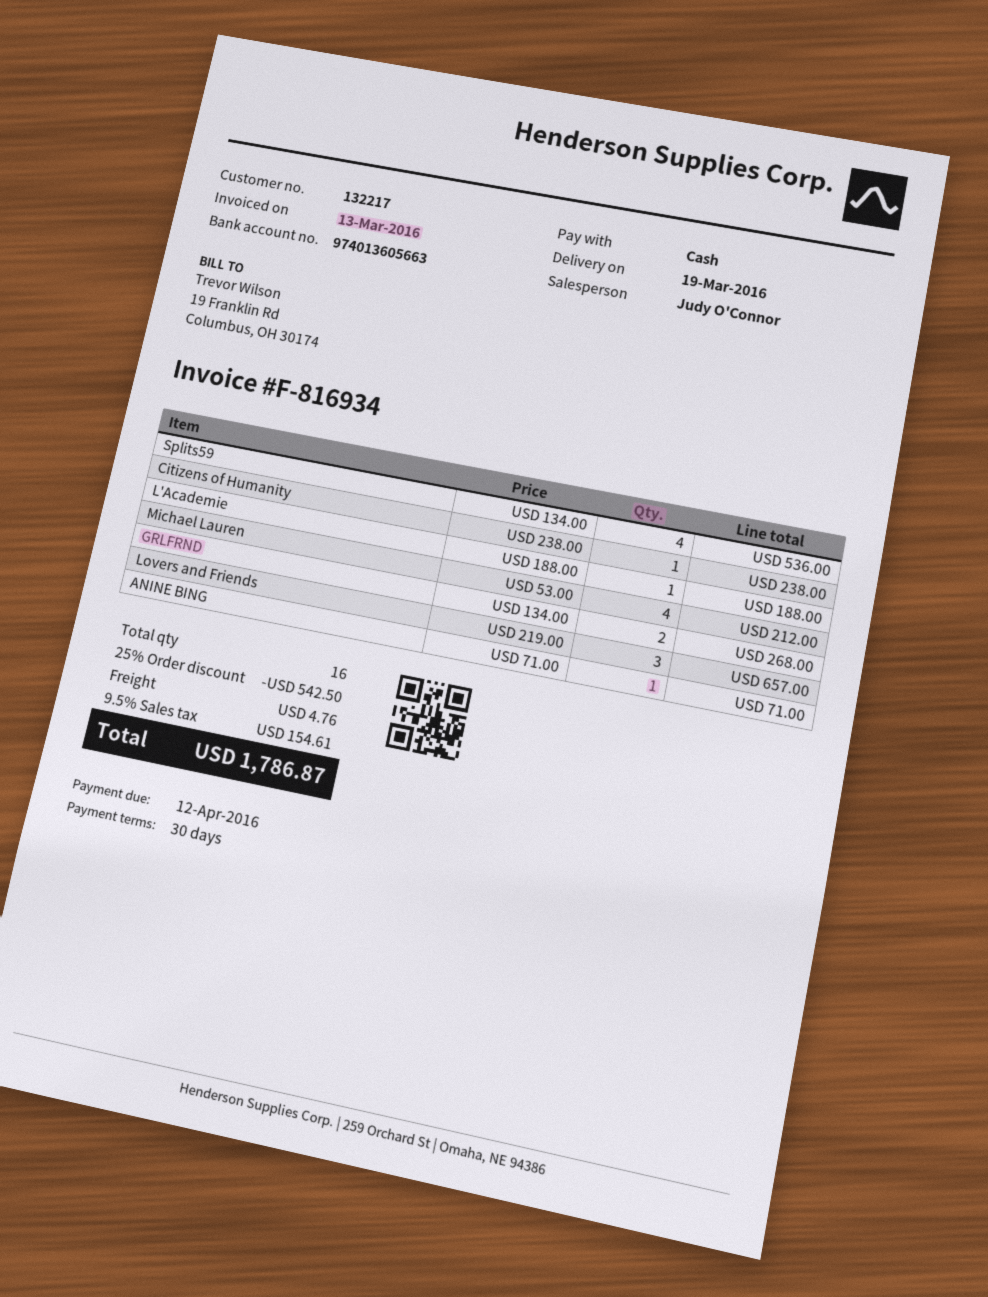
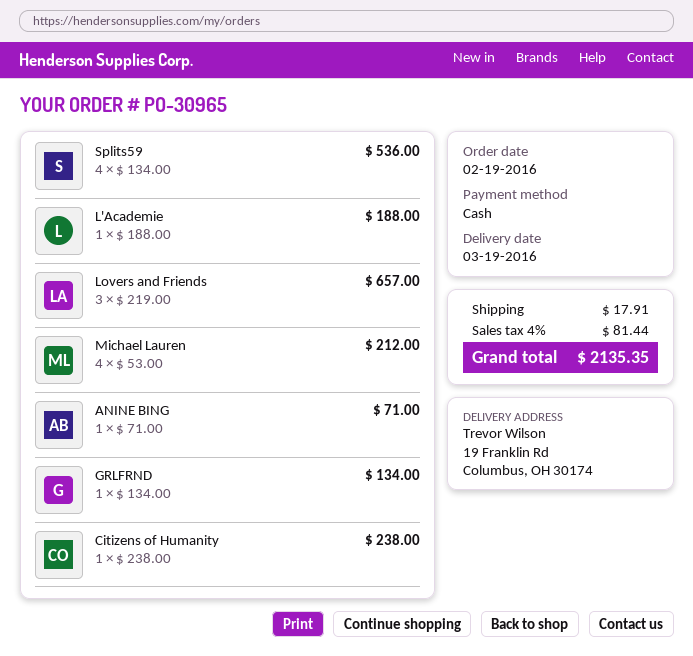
GRLFRND: 2 x 134.00 = 268.00 -> 1 x 134.00 = 134.00
discount: 25% = 542.50 -> none
shipping: 4.76 -> 17.91
tax: 9.5% = 154.61 -> 4% = 81.44
total: 1786.87 -> 2135.35

